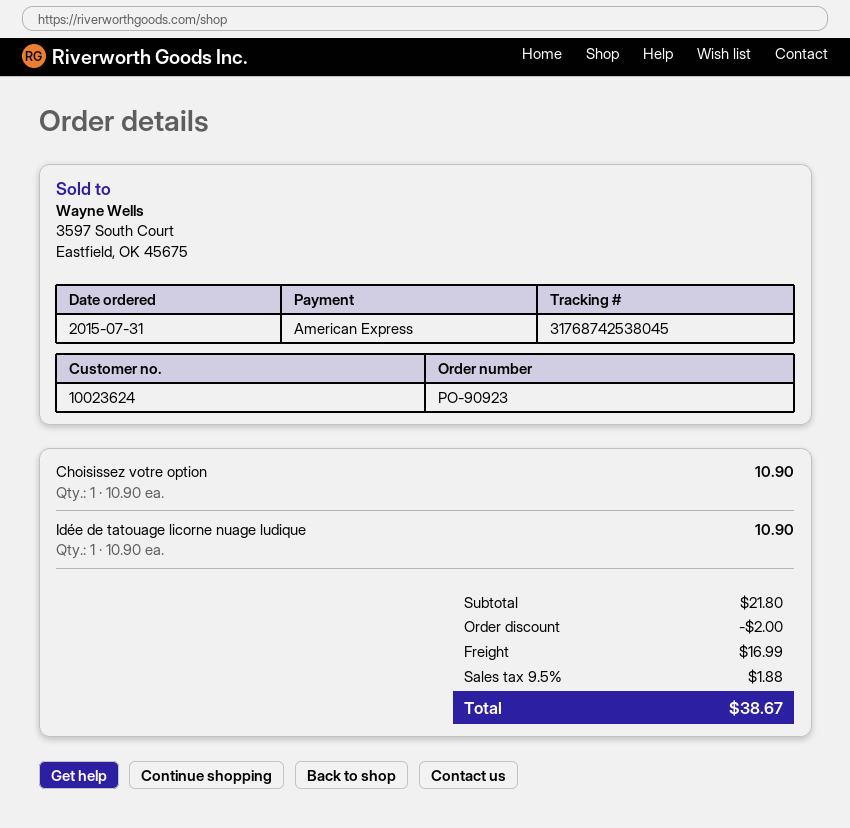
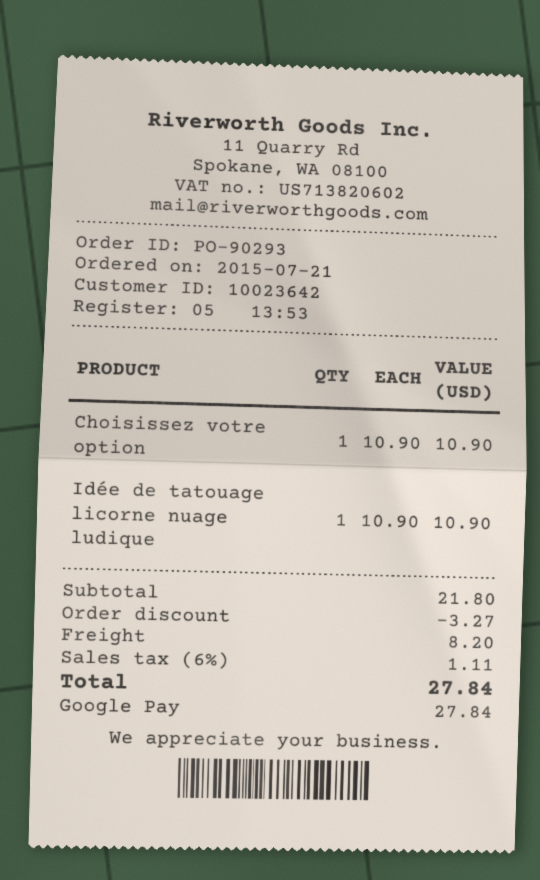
order number: PO-90923 -> PO-90293
order date: 2015-07-31 -> 2015-07-21
customer number: 10023624 -> 10023642
payment method: American Express -> Google Pay
discount: 2.00 -> 3.27
shipping: 16.99 -> 8.20
tax: 9.5% = 1.88 -> 6% = 1.11
total: 38.67 -> 27.84

